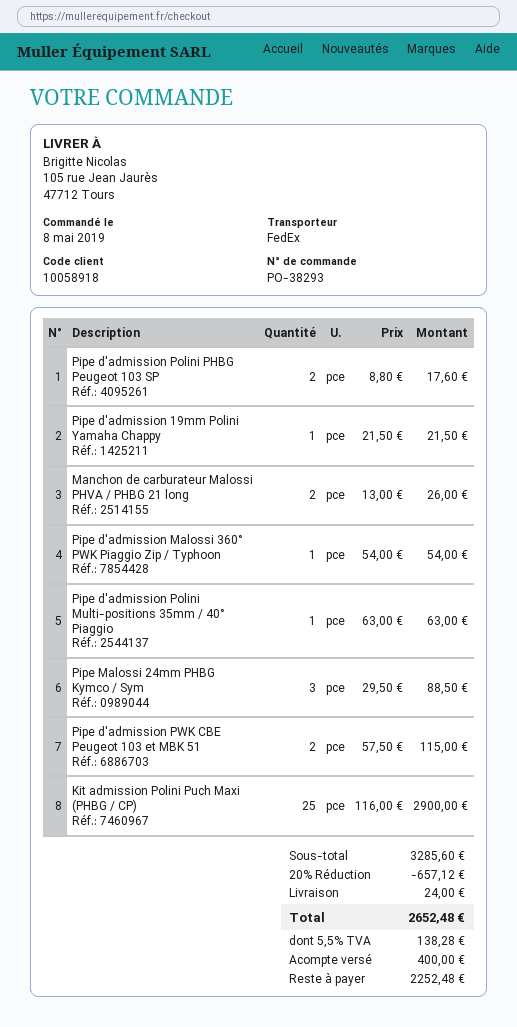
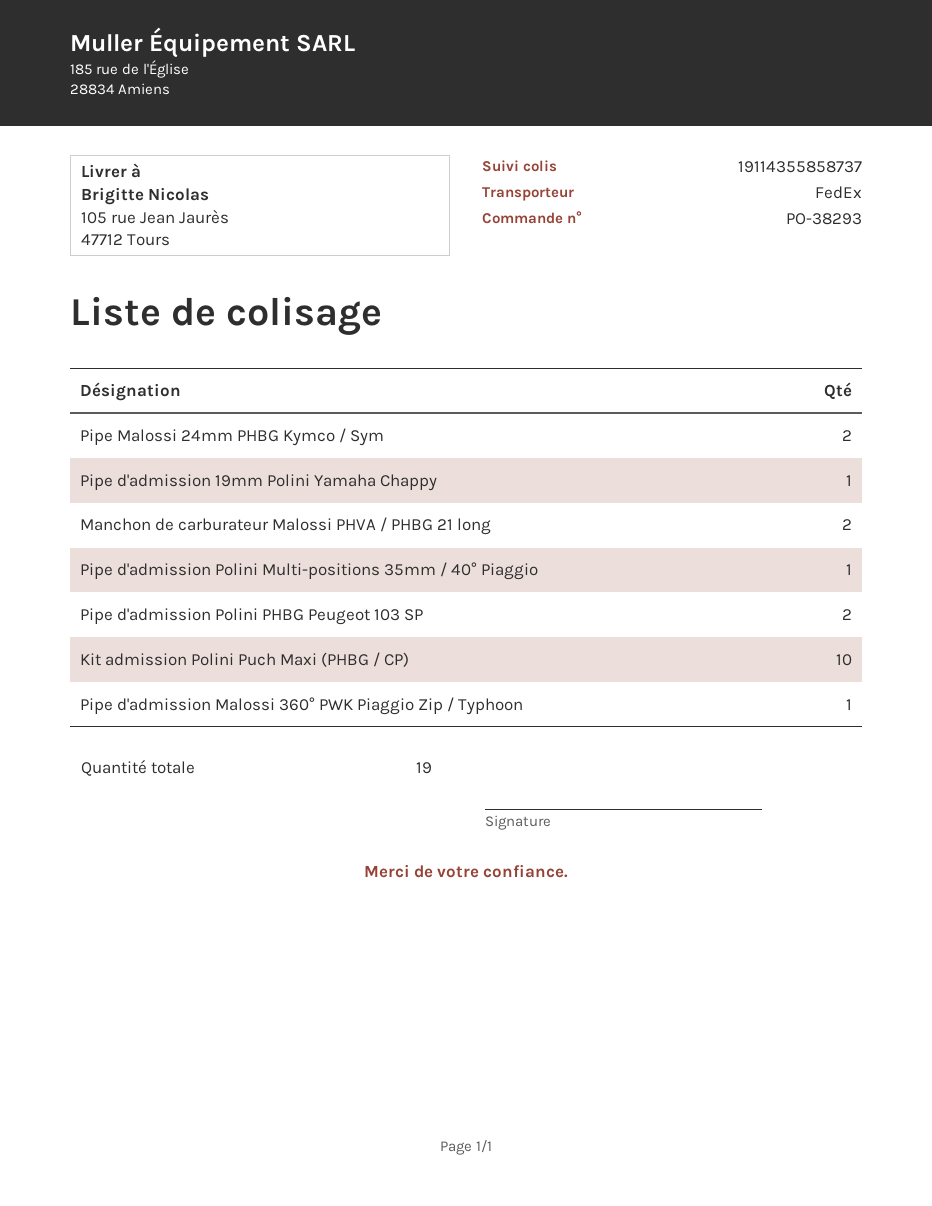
Pipe Malossi 24mm PHBG Kymco / Sym: 3 -> 2
Pipe d'admission PWK CBE Peugeot 103 et MBK 51: 2 -> none
Kit admission Polini Puch Maxi (PHBG / CP): 25 -> 10

